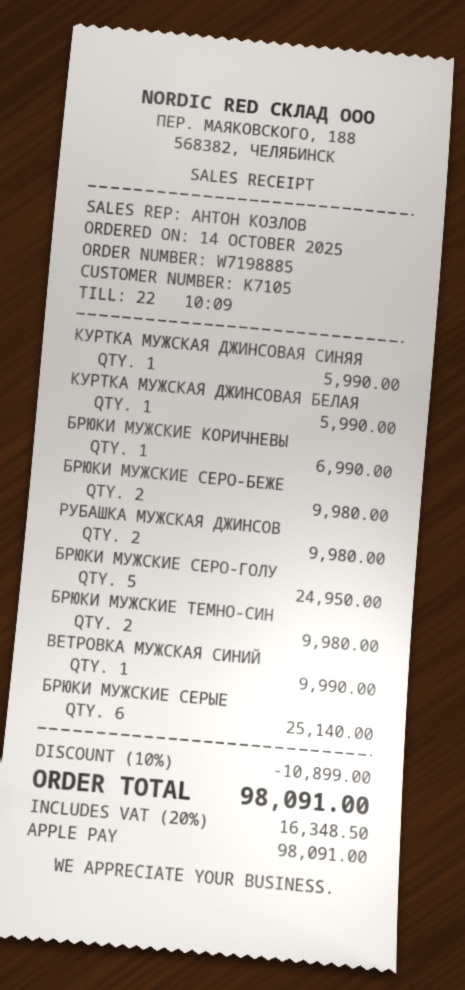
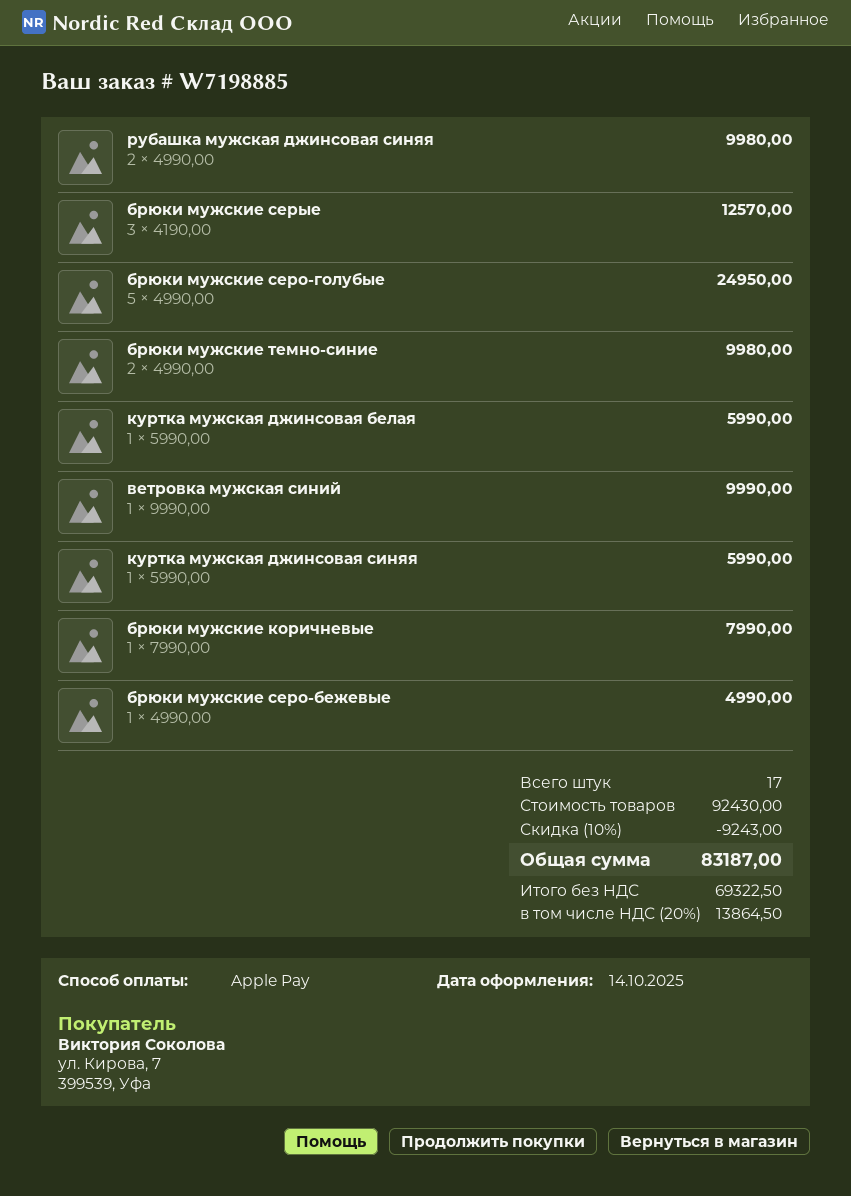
БРЮКИ МУЖСКИЕ КОРИЧНЕВЫ: 1 for 6990.00 -> 1 for 7990.00
БРЮКИ МУЖСКИЕ СЕРО-БЕЖЕ: 2 for 9980.00 -> 1 for 4990.00
БРЮКИ МУЖСКИЕ СЕРЫЕ: 6 for 25140.00 -> 3 for 12570.00
discount: 10% = 10899.00 -> 10% = 9243.00
tax: 20% = 16348.50 -> 20% = 13864.50
total: 98091.00 -> 83187.00

